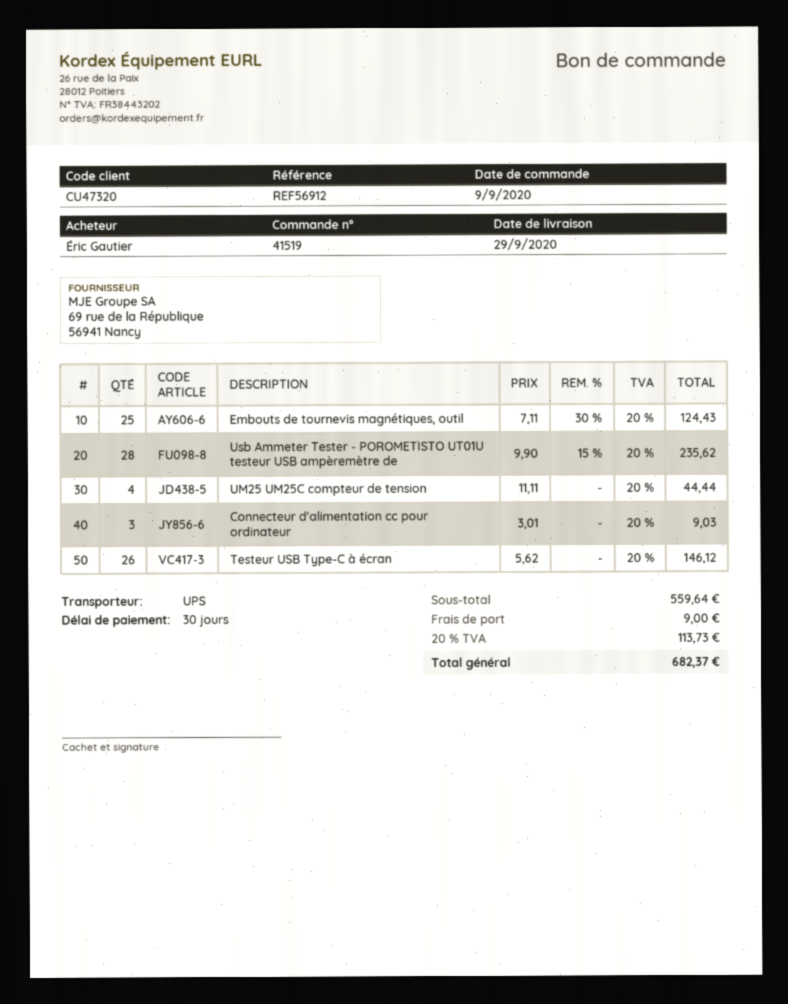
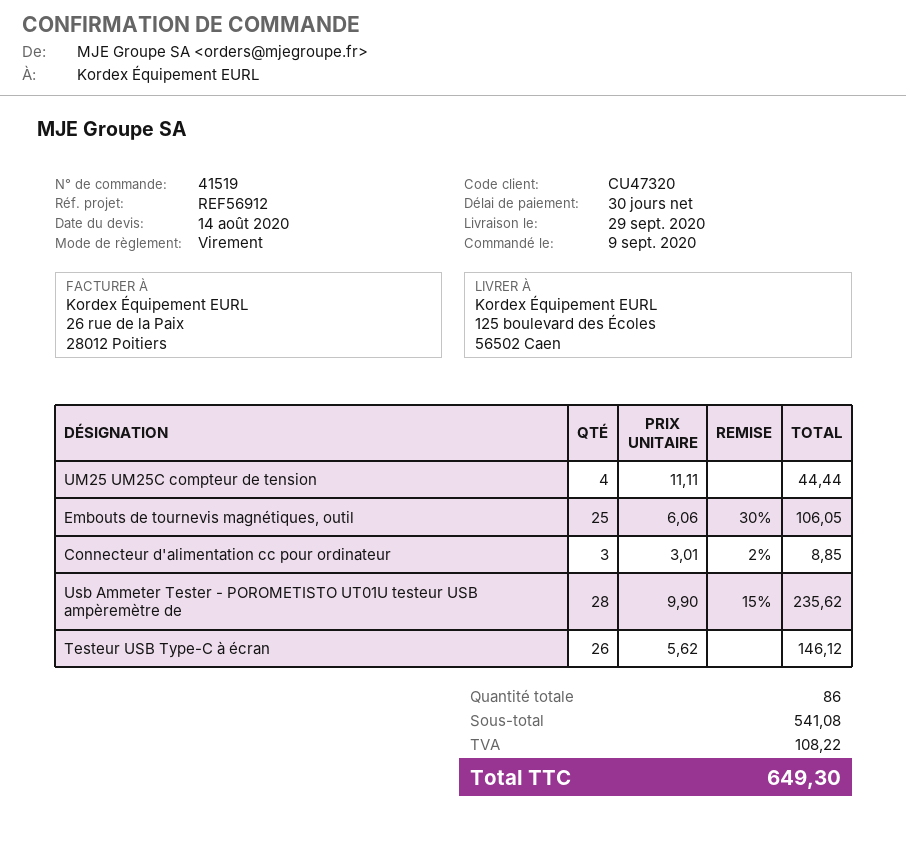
Embouts de tournevis magnétiques, outil: 25 x 7.11 - 30% = 124.43 -> 25 x 6.06 - 30% = 106.05
Connecteur d'alimentation cc pour ordinateur: 3 x 3.01 = 9.03 -> 3 x 3.01 - 2% = 8.85
subtotal: 559.64 -> 541.08
shipping: 9.00 -> none
tax: 113.73 -> 108.22
total: 682.37 -> 649.30

